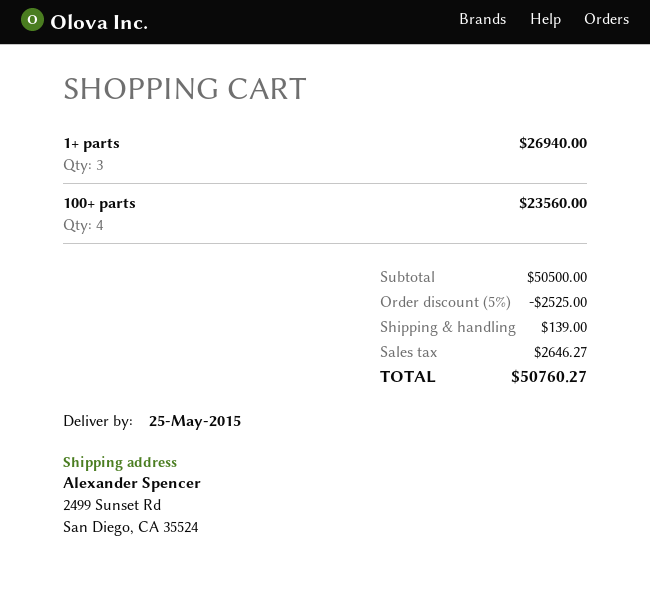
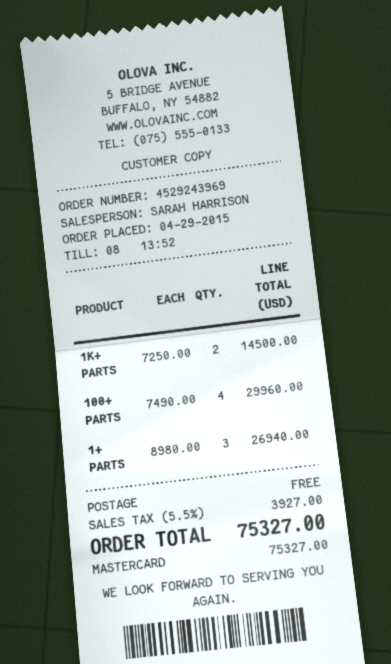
100+ parts: 4 for 23560.00 -> 4 for 29960.00
1K+ PARTS: none -> 2 for 14500.00
discount: 5% = 2525.00 -> none
shipping: 139.00 -> 0.00
tax: 2646.27 -> 3927.00
total: 50760.27 -> 75327.00

